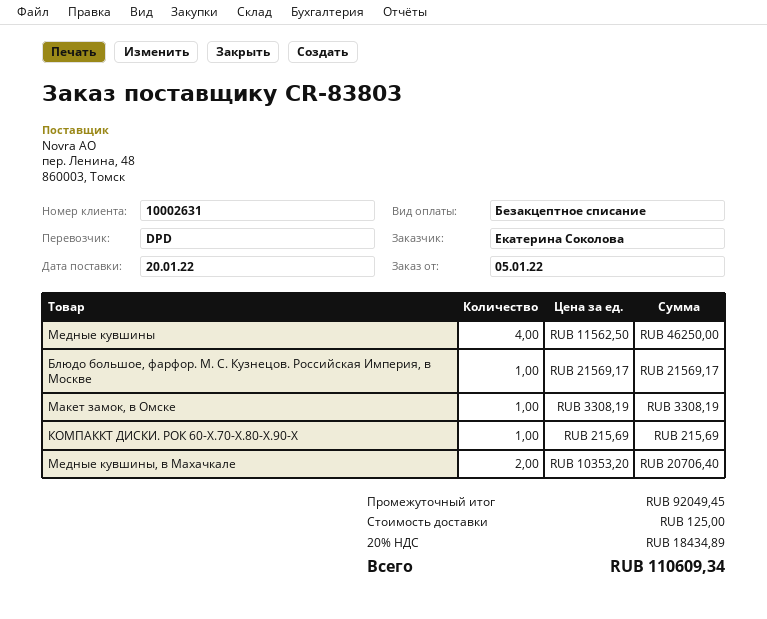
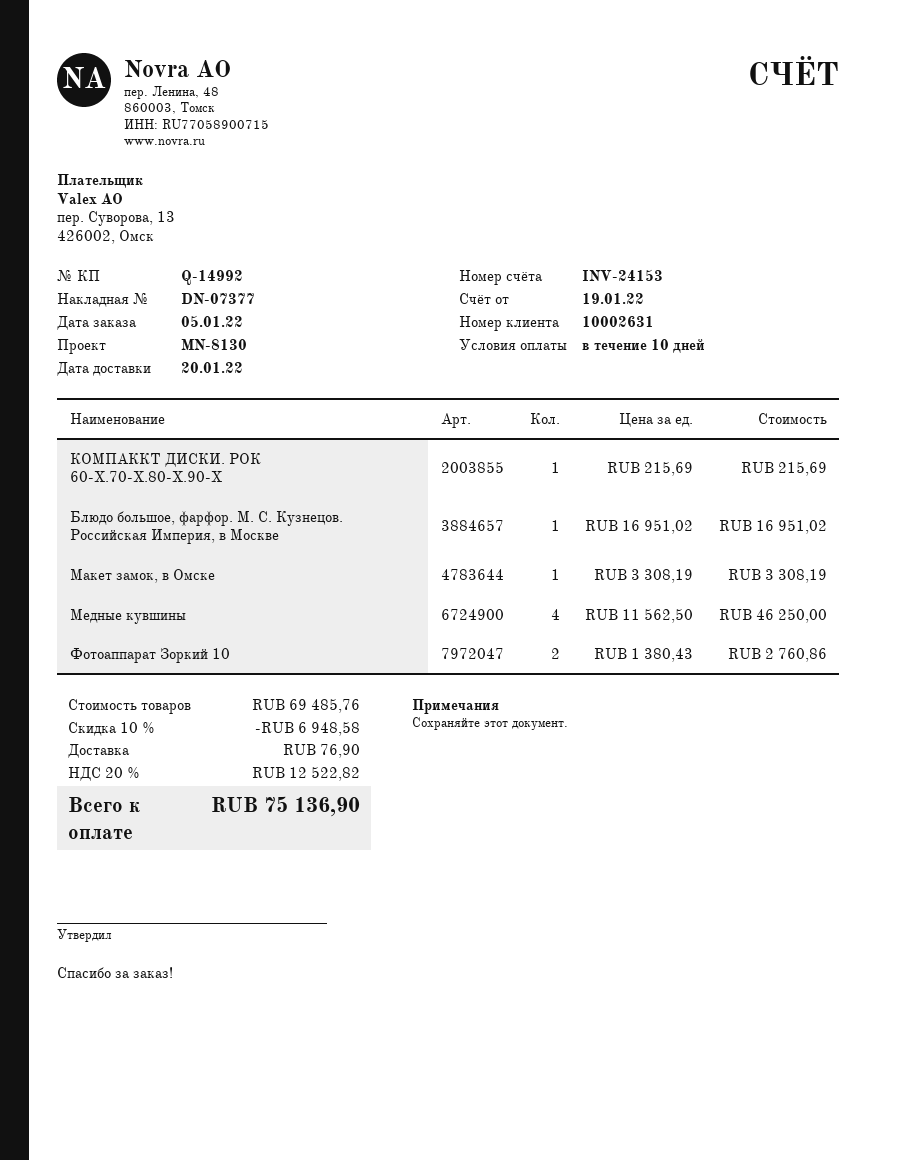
Блюдо большое, фарфор. М. С. Кузнецов. Российская Империя, в Москве: 1 x 21569.17 = 21569.17 -> 1 x 16951.02 = 16951.02
Медные кувшины, в Махачкале: 2 x 10353.20 = 20706.40 -> none
Фотоаппарат Зоркий 10: none -> 2 x 1380.43 = 2760.86
subtotal: 92049.45 -> 69485.76
discount: none -> 10% = 6948.58
shipping: 125.00 -> 76.90
tax: 20% = 18434.89 -> 20% = 12522.82
total: 110609.34 -> 75136.90

